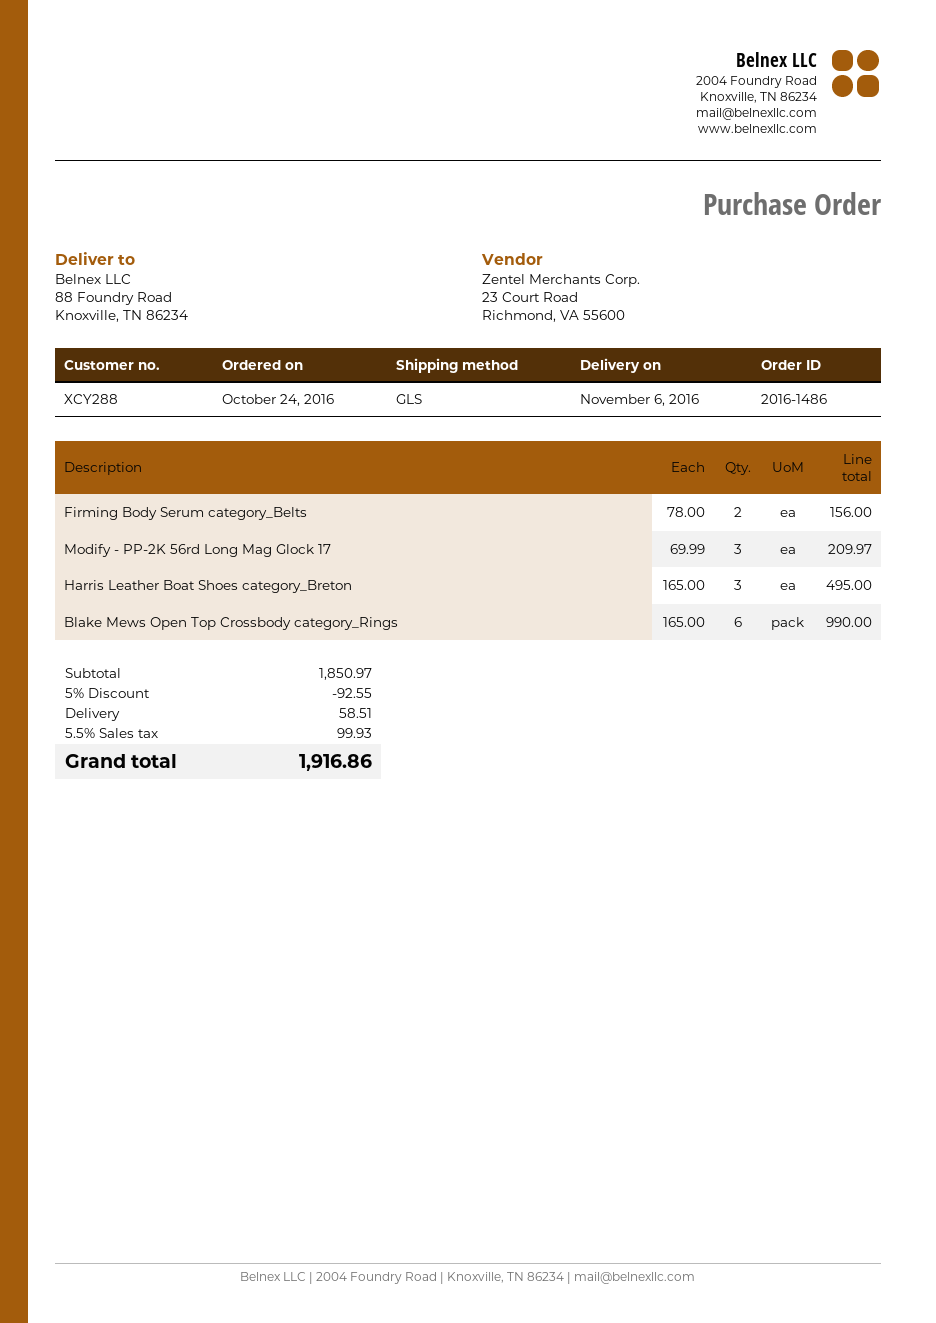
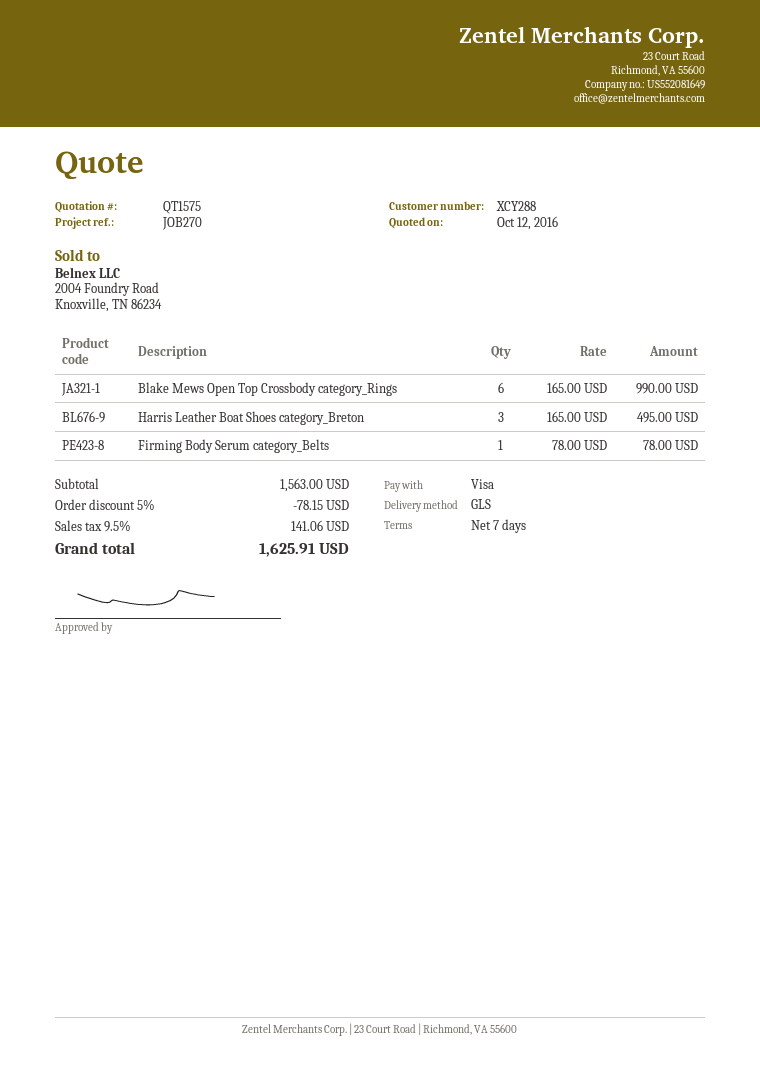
Firming Body Serum category_Belts: 2 x 78.00 = 156.00 -> 1 x 78.00 = 78.00
Modify - PP-2K 56rd Long Mag Glock 17: 3 x 69.99 = 209.97 -> none
subtotal: 1850.97 -> 1563.00
discount: 5% = 92.55 -> 5% = 78.15
shipping: 58.51 -> none
tax: 5.5% = 99.93 -> 9.5% = 141.06
total: 1916.86 -> 1625.91

